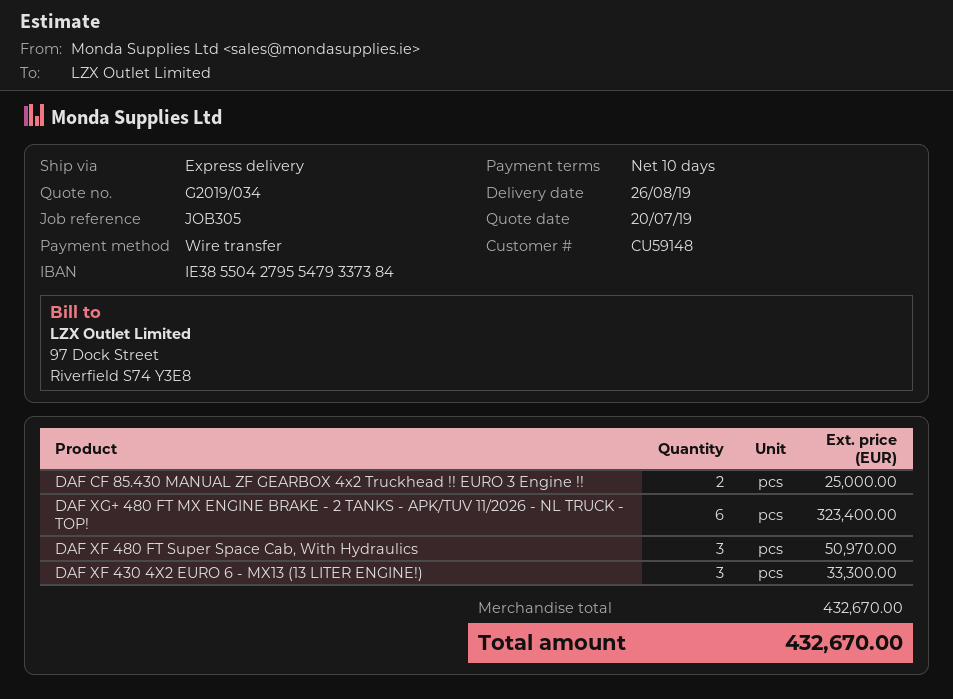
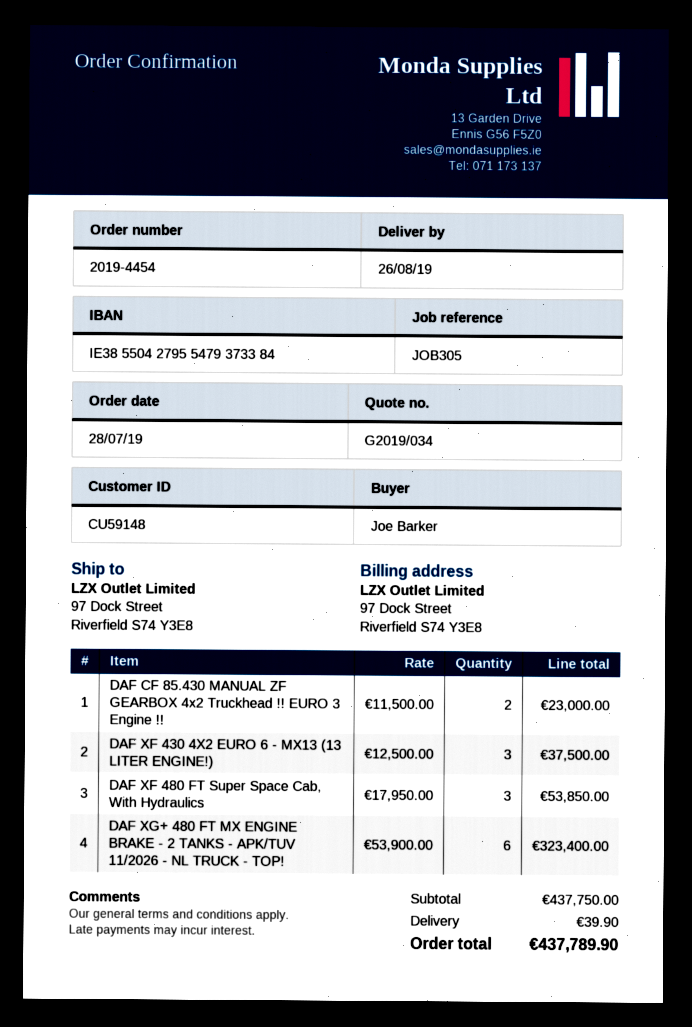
bank account: IE38550427955479337384 -> IE38550427955479373384
DAF CF 85.430 MANUAL ZF GEARBOX 4x2 Truckhead !! EURO 3 Engine !!: 2 for 25000.00 -> 2 for 23000.00
DAF XF 480 FT Super Space Cab, With Hydraulics: 3 for 50970.00 -> 3 for 53850.00
DAF XF 430 4X2 EURO 6 - MX13 (13 LITER ENGINE!): 3 for 33300.00 -> 3 for 37500.00
subtotal: 432670.00 -> 437750.00
shipping: none -> 39.90
total: 432670.00 -> 437789.90

